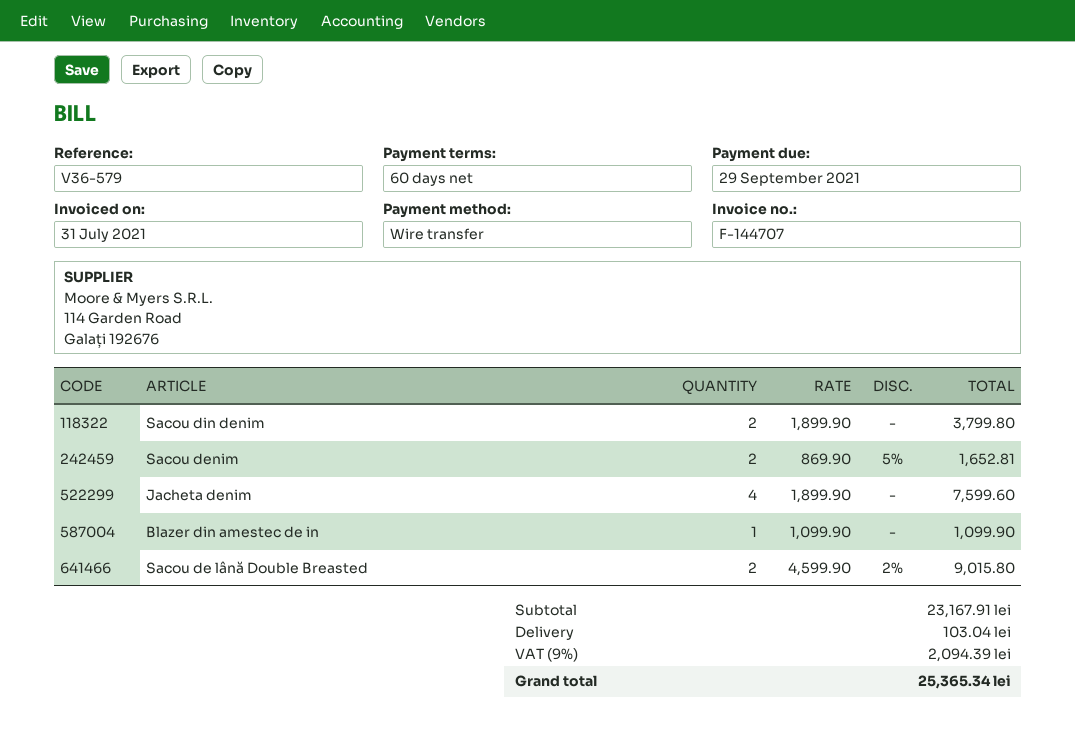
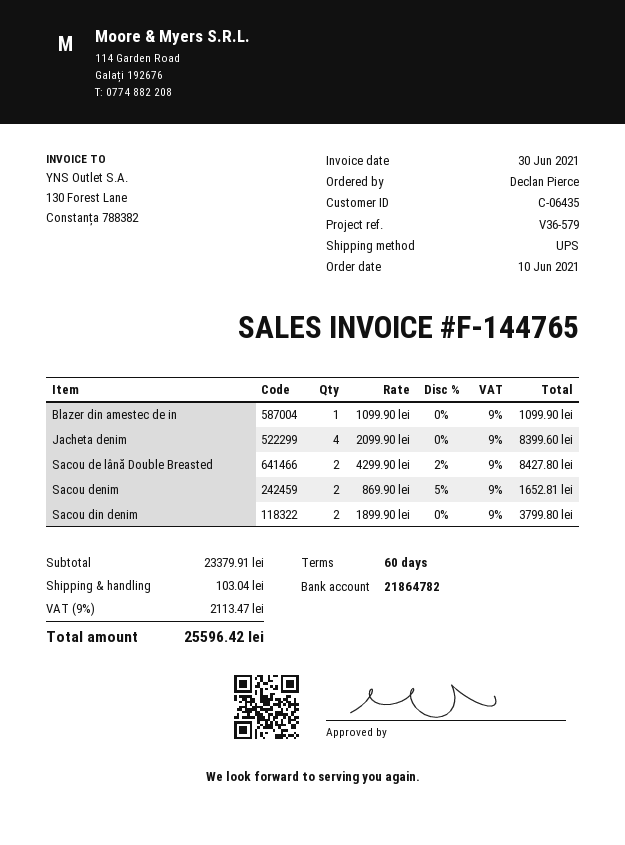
invoice number: F-144707 -> F-144765
invoice date: 2021-07-31 -> 2021-06-30
Jacheta denim: 4 x 1899.90 = 7599.60 -> 4 x 2099.90 = 8399.60
Sacou de lână Double Breasted: 2 x 4599.90 - 2% = 9015.80 -> 2 x 4299.90 - 2% = 8427.80
subtotal: 23167.91 -> 23379.91
tax: 9% = 2094.39 -> 9% = 2113.47
total: 25365.34 -> 25596.42

